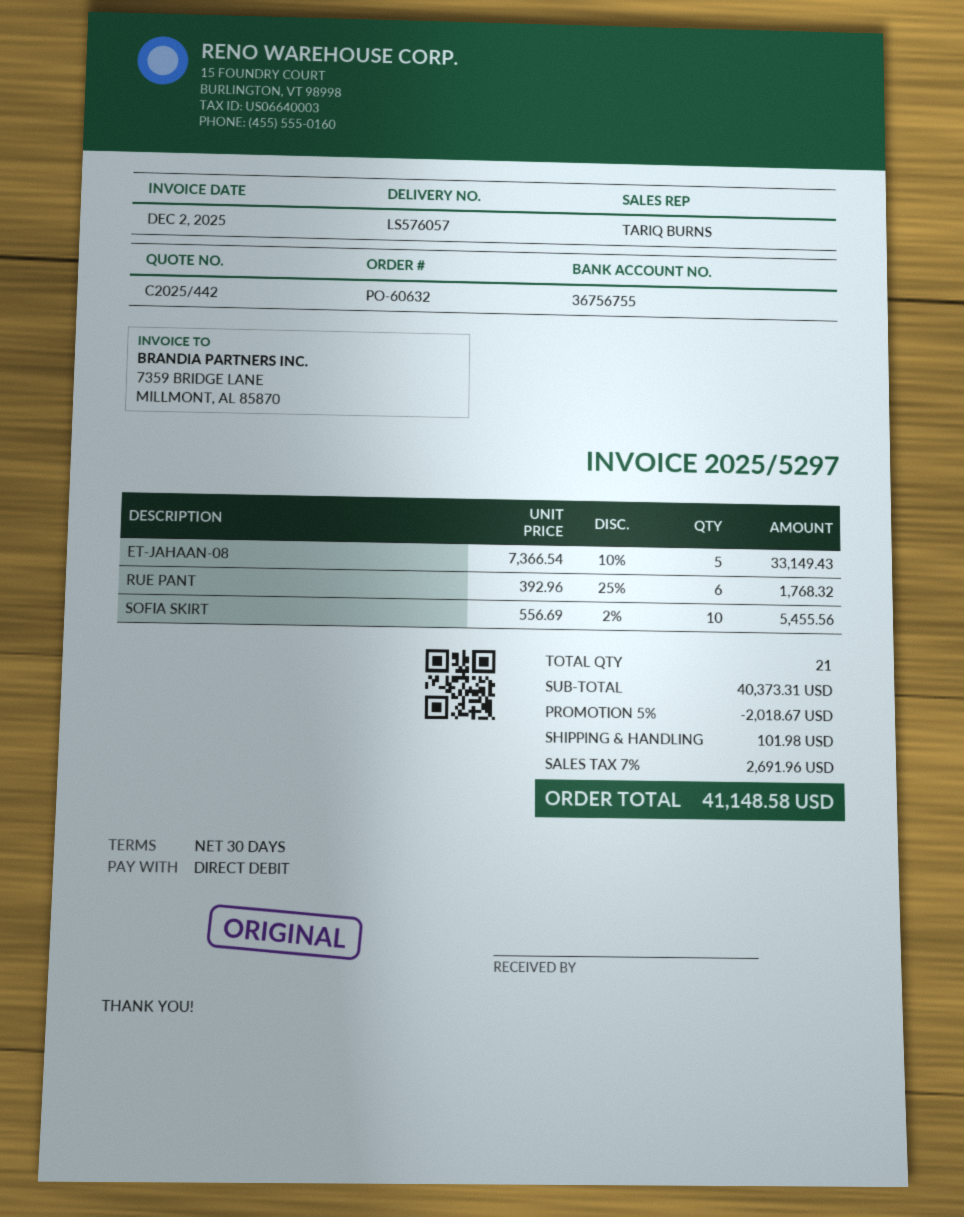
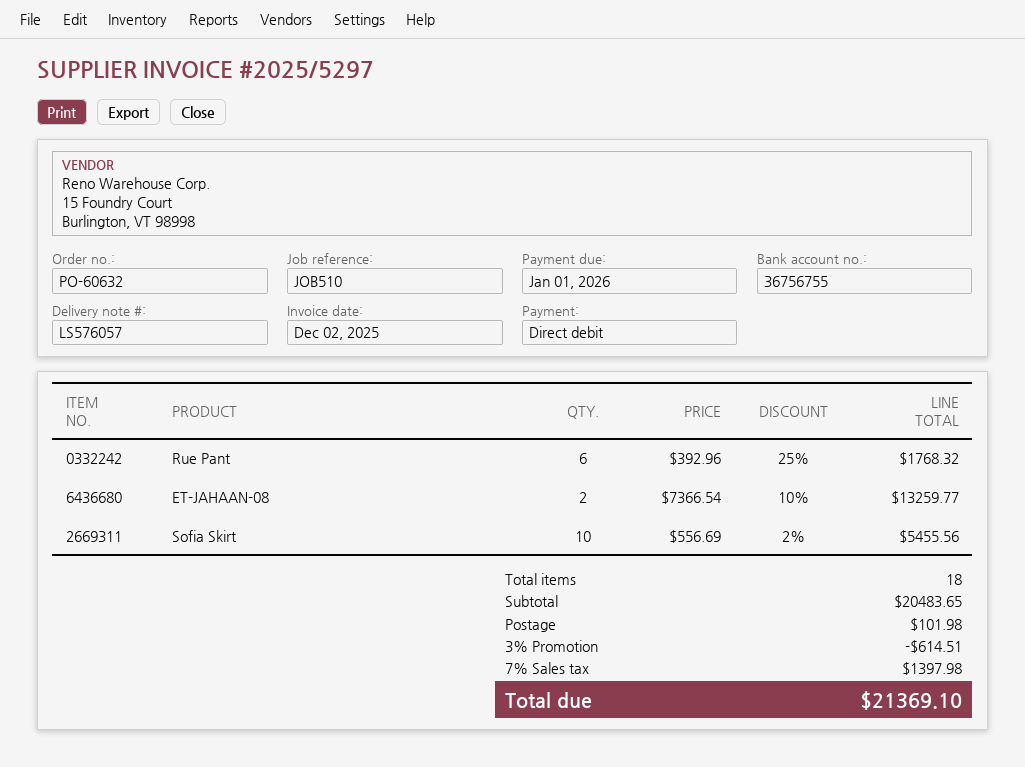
ET-JAHAAN-08: 5 x 7366.54 - 10% = 33149.43 -> 2 x 7366.54 - 10% = 13259.77
total quantity: 21 -> 18
subtotal: 40373.31 -> 20483.65
discount: 5% = 2018.67 -> 3% = 614.51
tax: 7% = 2691.96 -> 7% = 1397.98
total: 41148.58 -> 21369.10

